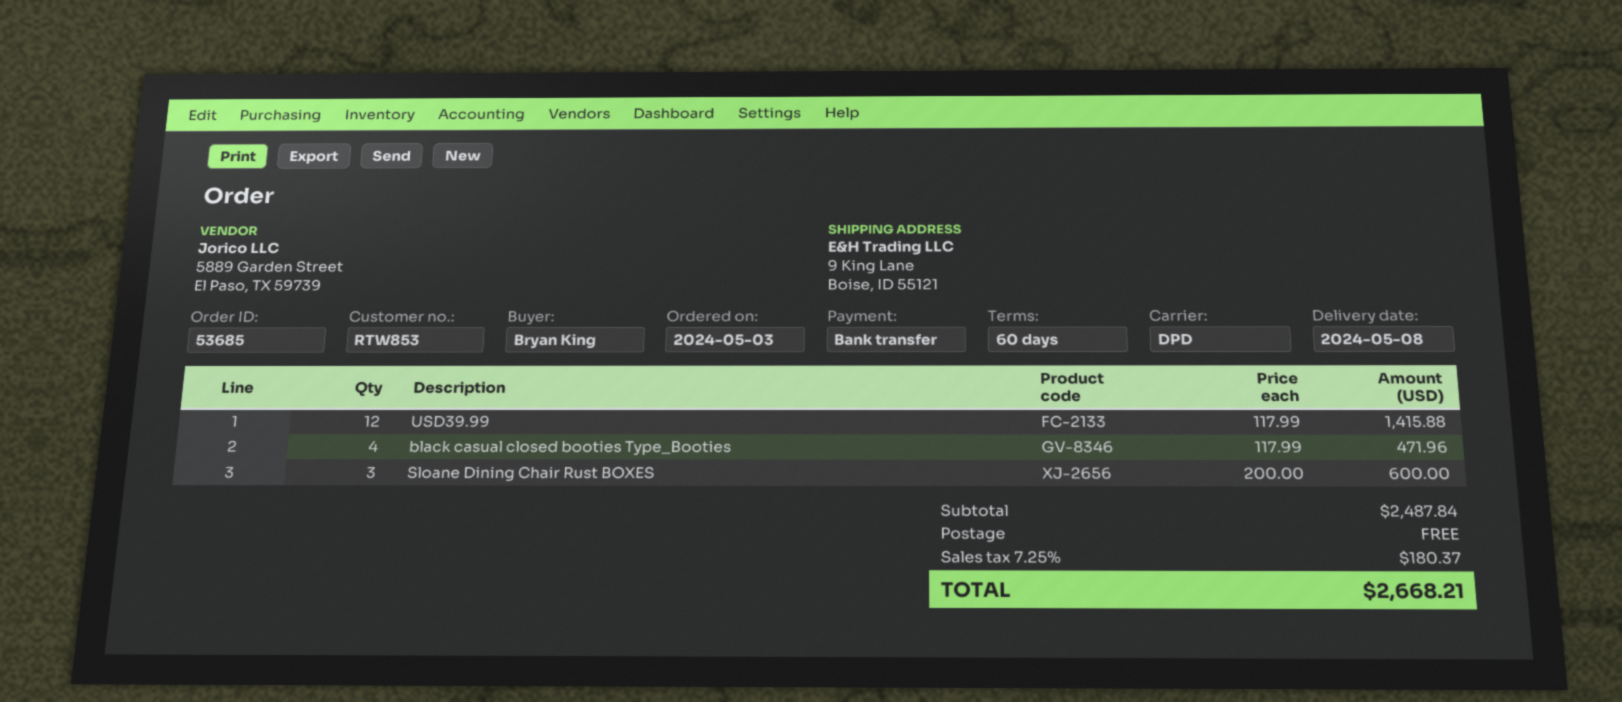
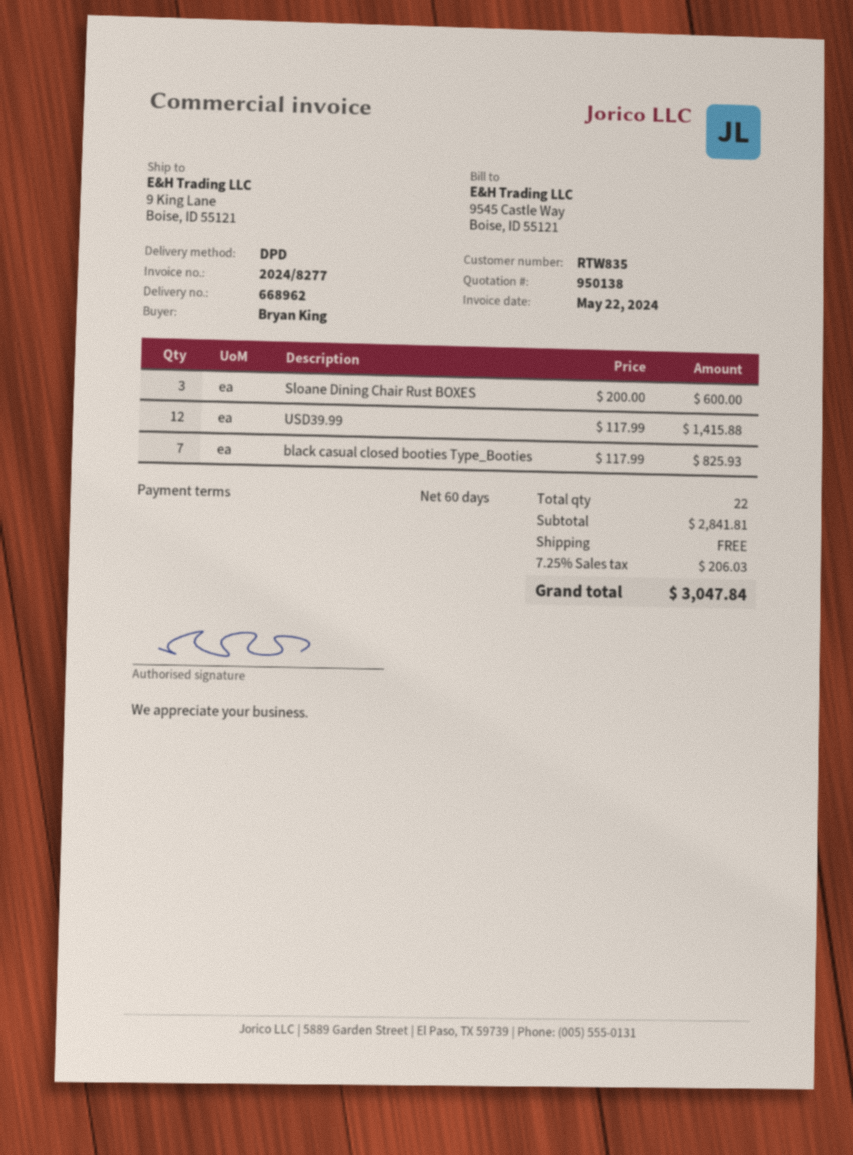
customer number: RTW853 -> RTW835
black casual closed booties Type_Booties: 4 x 117.99 = 471.96 -> 7 x 117.99 = 825.93
subtotal: 2487.84 -> 2841.81
tax: 7.25% = 180.37 -> 7.25% = 206.03
total: 2668.21 -> 3047.84

